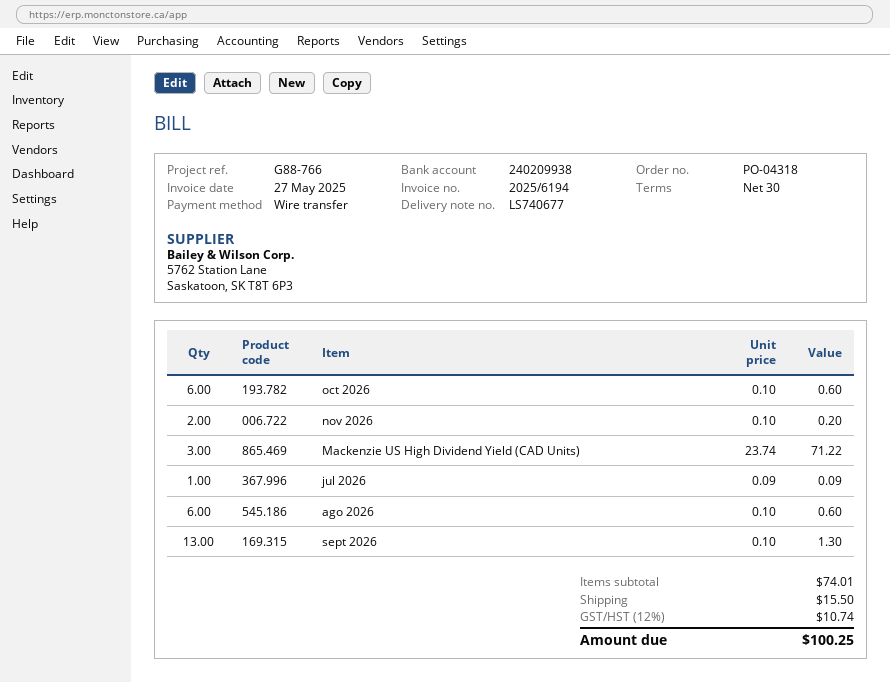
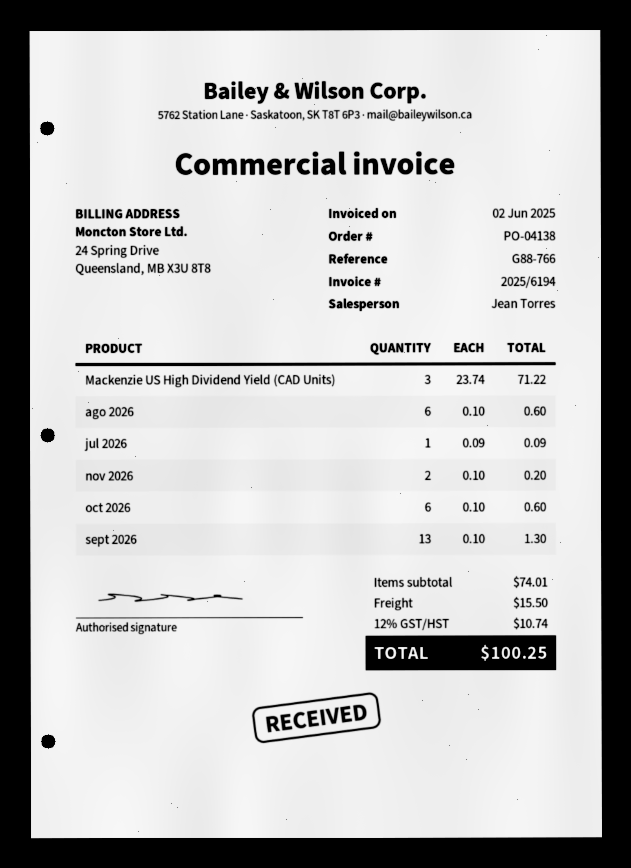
order number: PO-04318 -> PO-04138
invoice date: 2025-05-27 -> 2025-06-02

